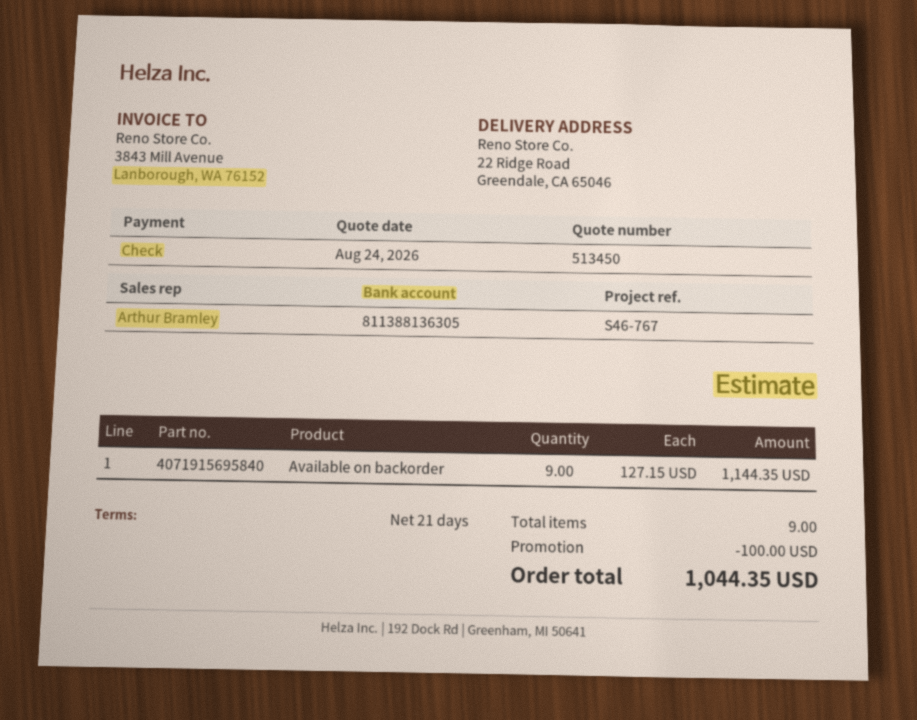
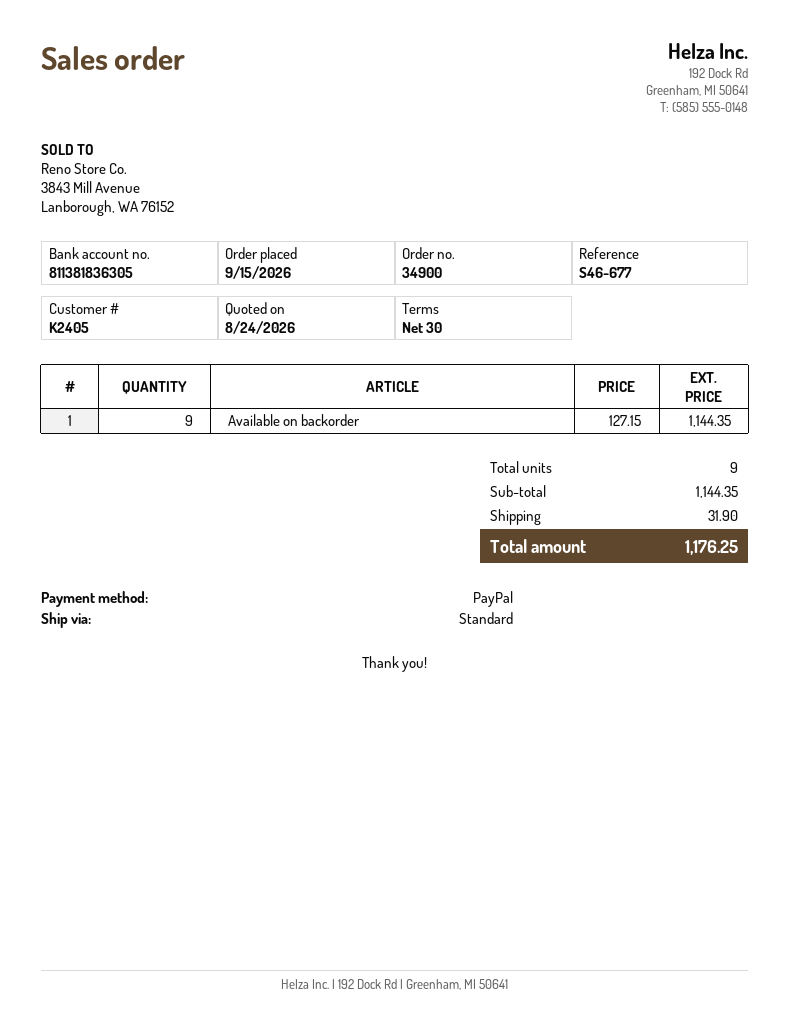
payment terms: 21 days -> 30 days
reference: S46-767 -> S46-677
payment method: cheque -> PayPal
bank account: 811388136305 -> 811381836305
discount: 100.00 -> none
shipping: none -> 31.90
total: 1044.35 -> 1176.25

